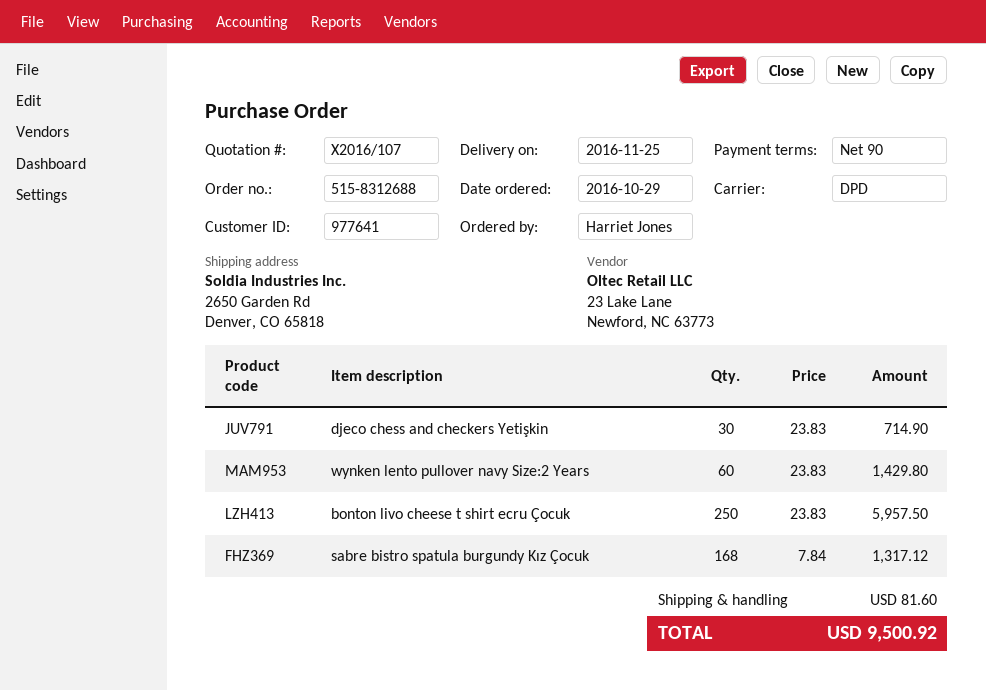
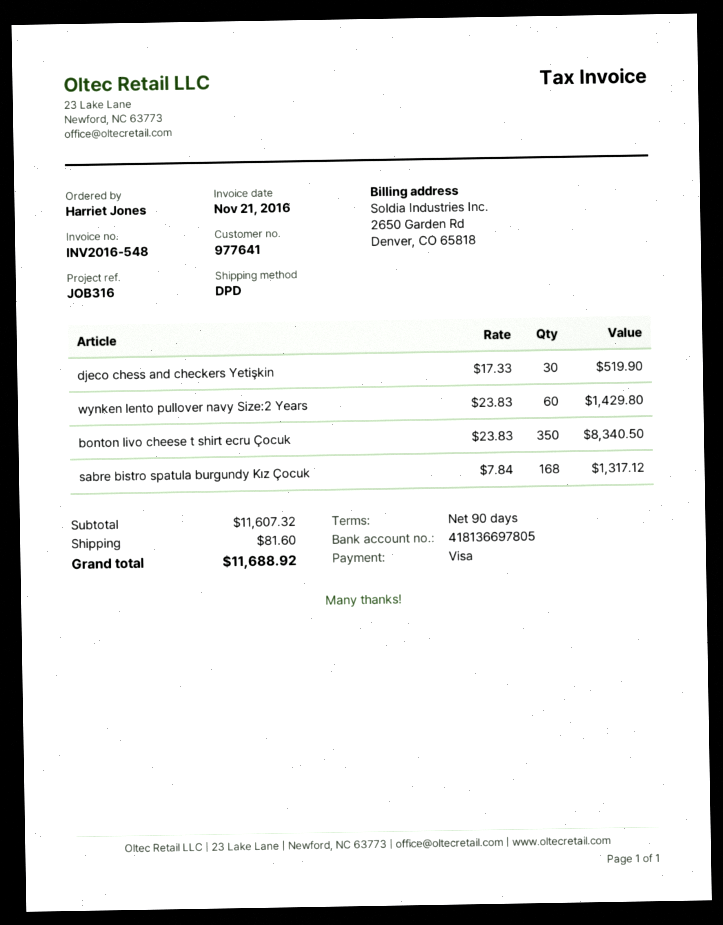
djeco chess and checkers Yetişkin: 30 x 23.83 = 714.90 -> 30 x 17.33 = 519.90
bonton livo cheese t shirt ecru Çocuk: 250 x 23.83 = 5957.50 -> 350 x 23.83 = 8340.50
total: 9500.92 -> 11688.92

